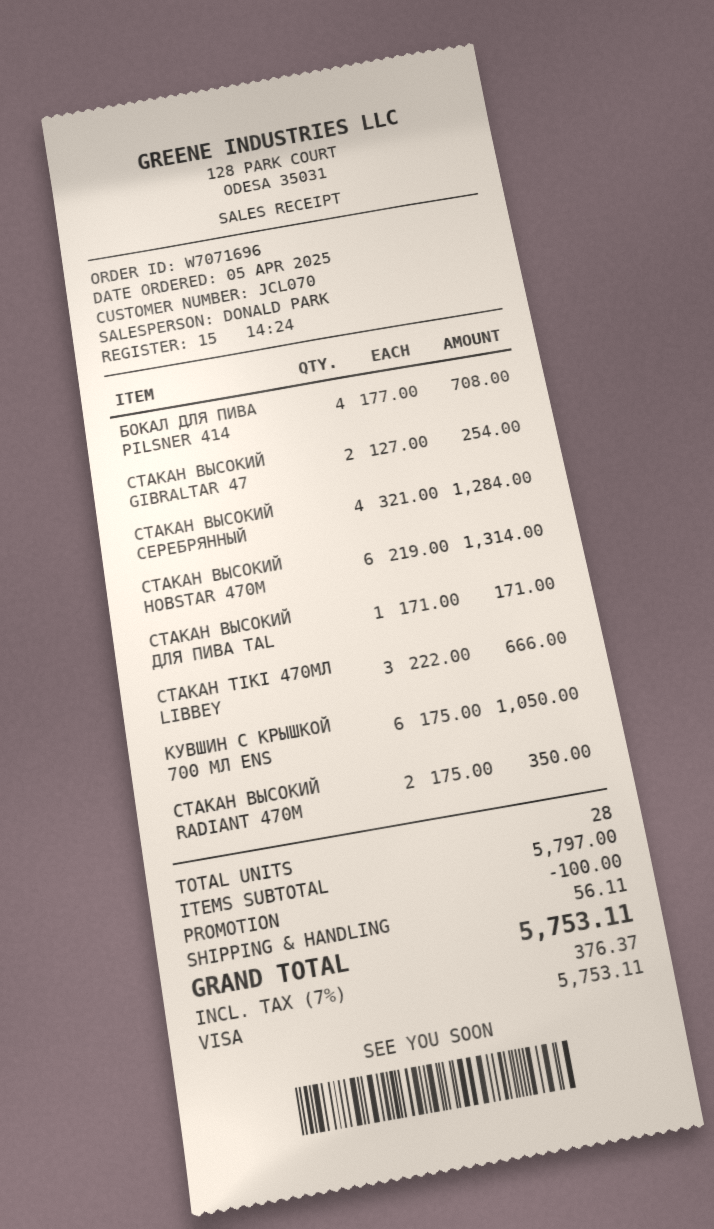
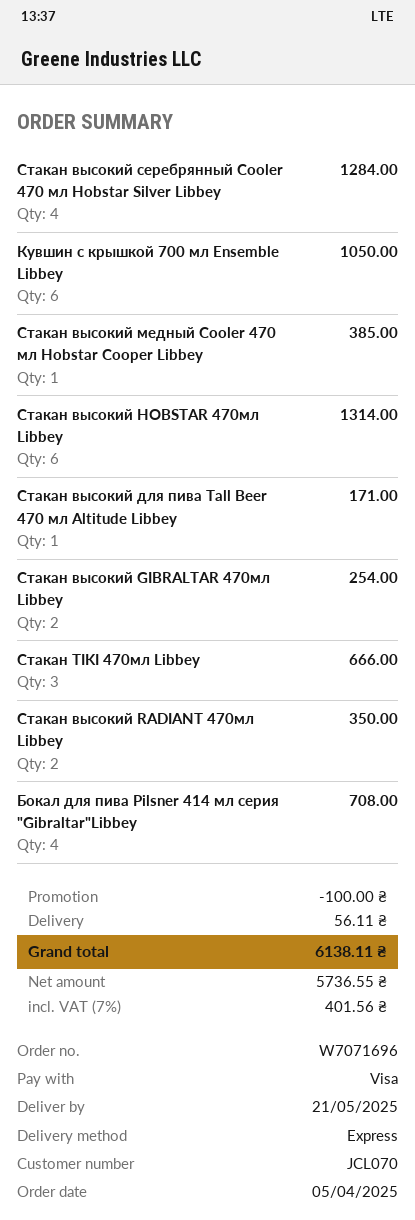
Стакан высокий медный Cooler 470 мл Hobstar Cooper Libbey: none -> 1 for 385.00
tax: 7% = 376.37 -> 7% = 401.56
total: 5753.11 -> 6138.11

